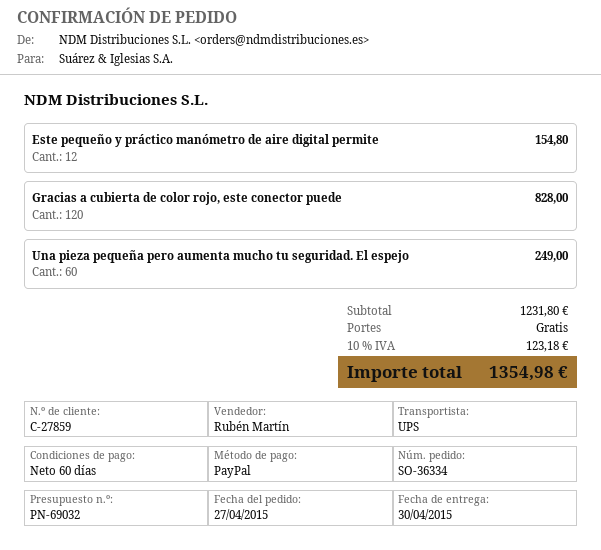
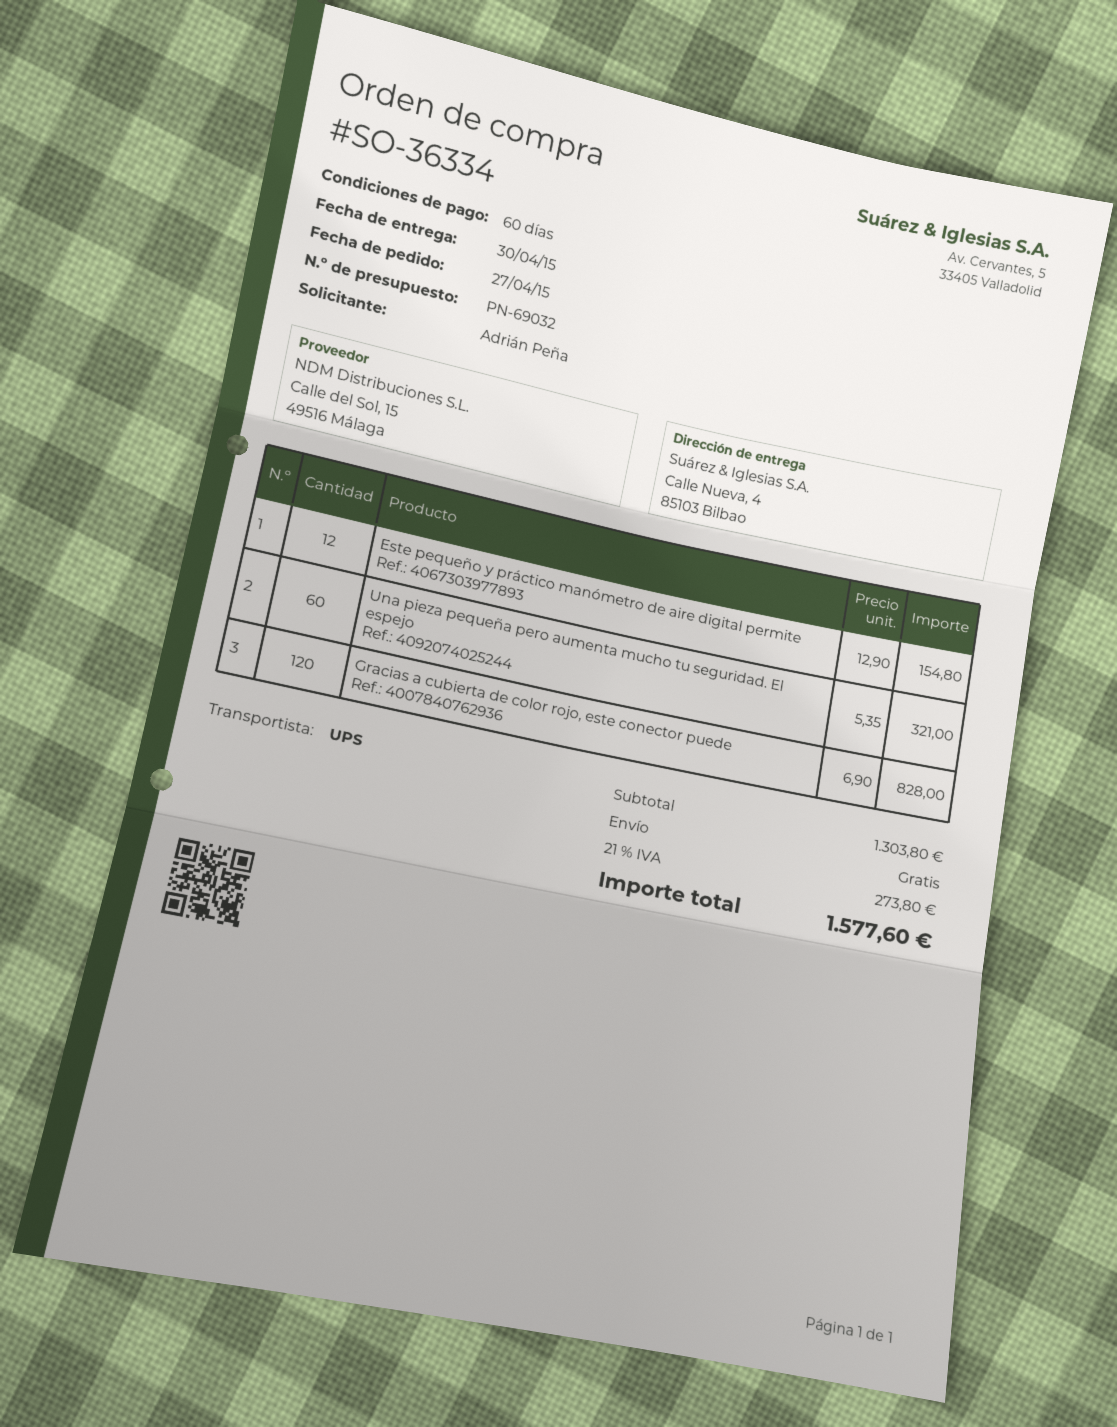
Una pieza pequeña pero aumenta mucho tu seguridad. El espejo: 60 for 249.00 -> 60 for 321.00
subtotal: 1231.80 -> 1303.80
tax: 10% = 123.18 -> 21% = 273.80
total: 1354.98 -> 1577.60

